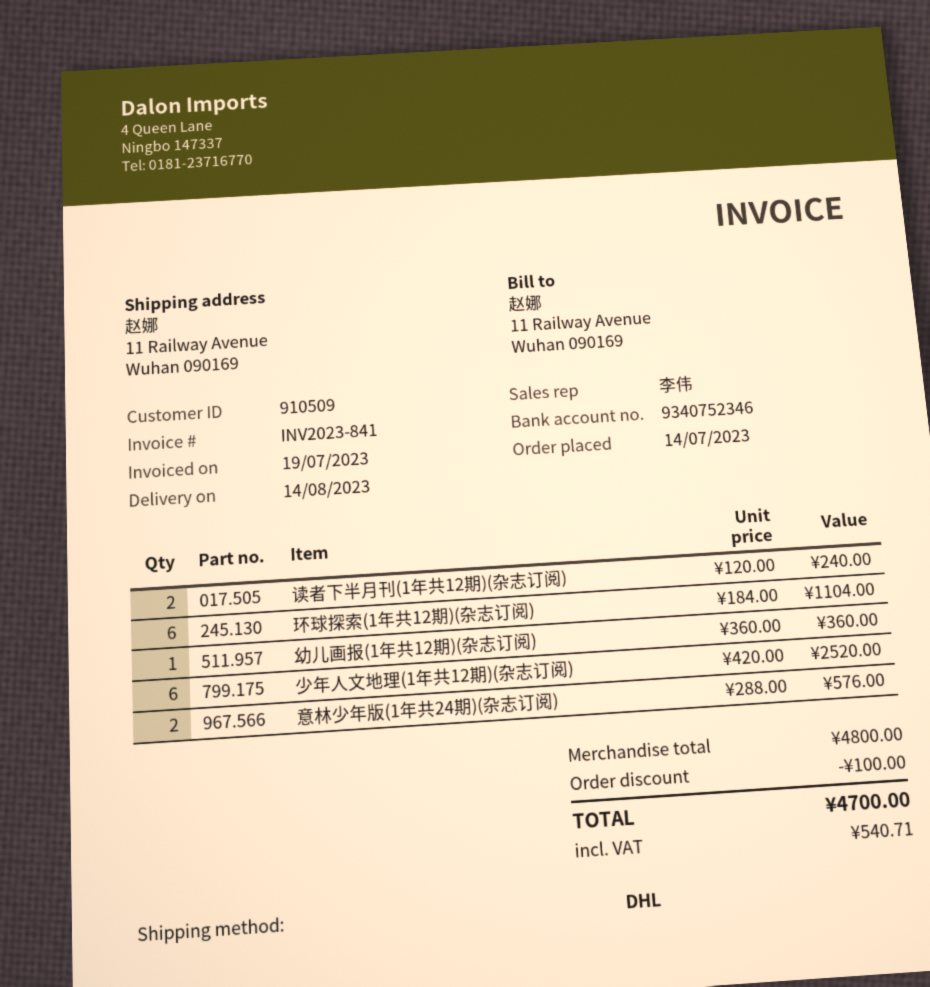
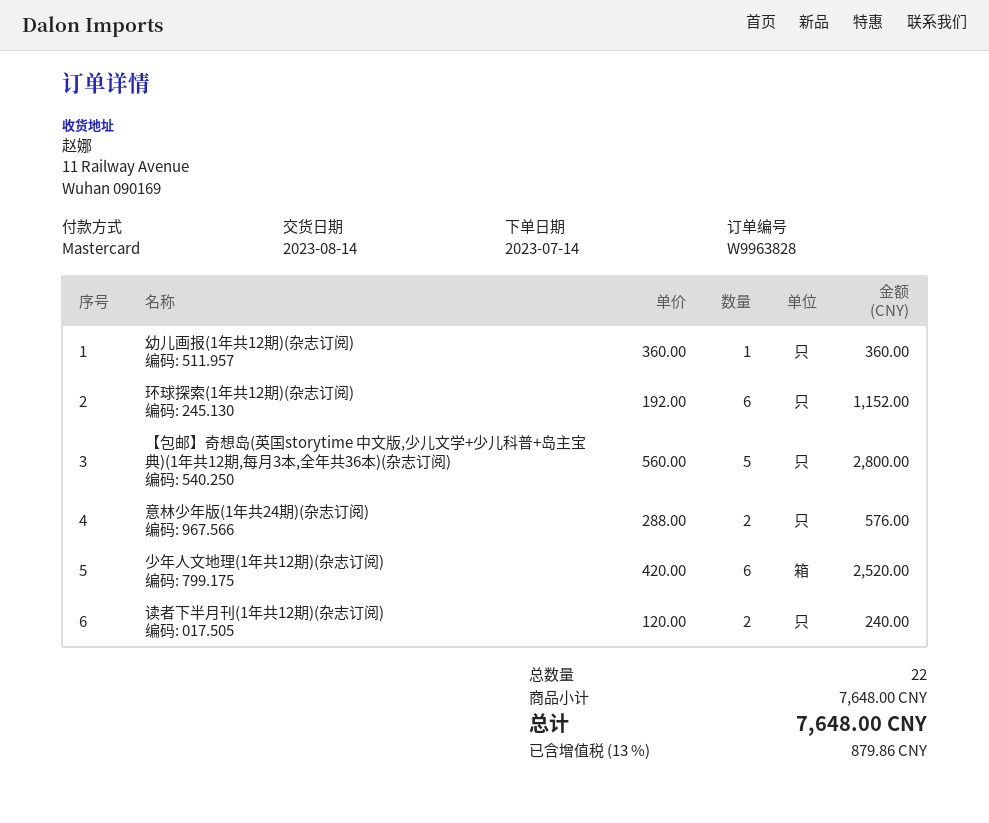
环球探索(1年共12期)(杂志订阅): 6 x 184.00 = 1104.00 -> 6 x 192.00 = 1152.00
【包邮】奇想岛(英国storytime 中文版,少儿文学+少儿科普+岛主宝典)(1年共12期,每月3本,全年共36本)(杂志订阅): none -> 5 x 560.00 = 2800.00
subtotal: 4800.00 -> 7648.00
discount: 100.00 -> none
tax: 540.71 -> 879.86
total: 4700.00 -> 7648.00

